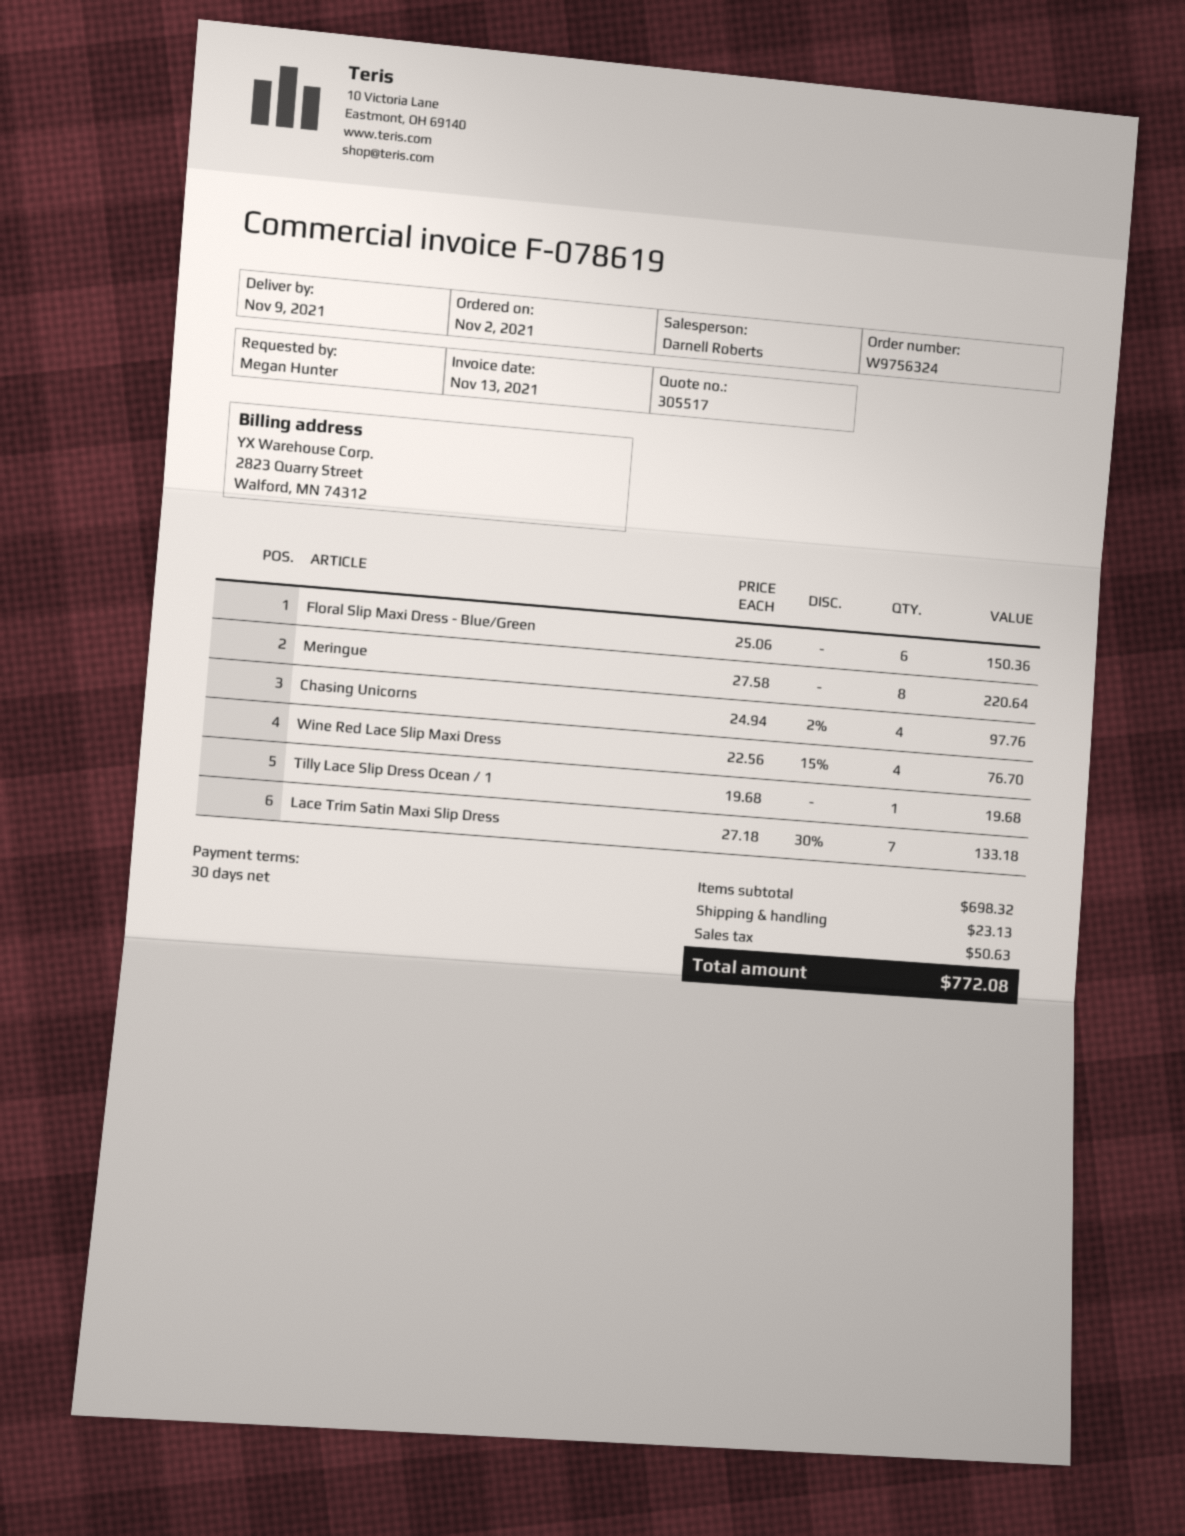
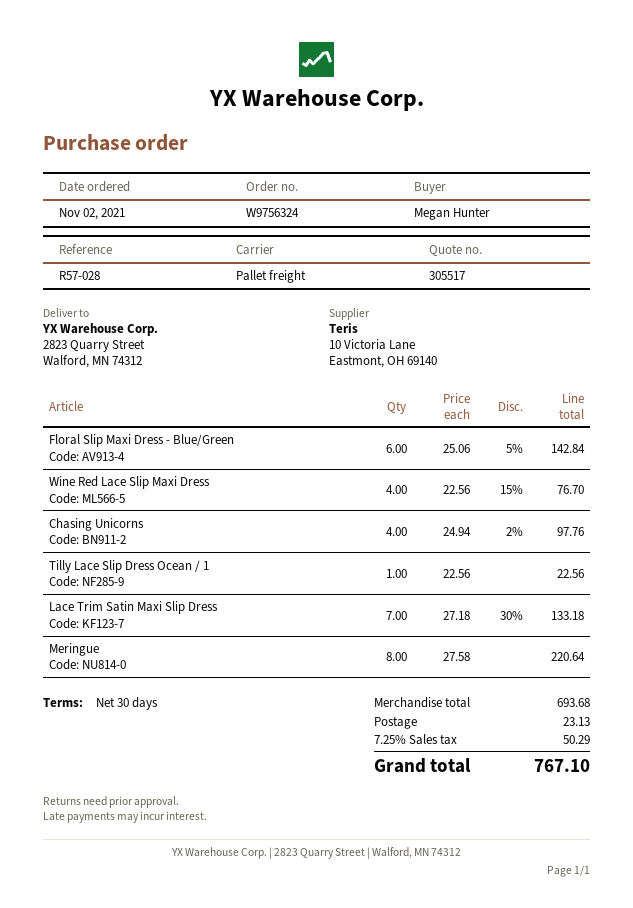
Floral Slip Maxi Dress - Blue/Green: 6 x 25.06 = 150.36 -> 6 x 25.06 - 5% = 142.84
Tilly Lace Slip Dress Ocean / 1: 1 x 19.68 = 19.68 -> 1 x 22.56 = 22.56
subtotal: 698.32 -> 693.68
tax: 50.63 -> 50.29
total: 772.08 -> 767.10

